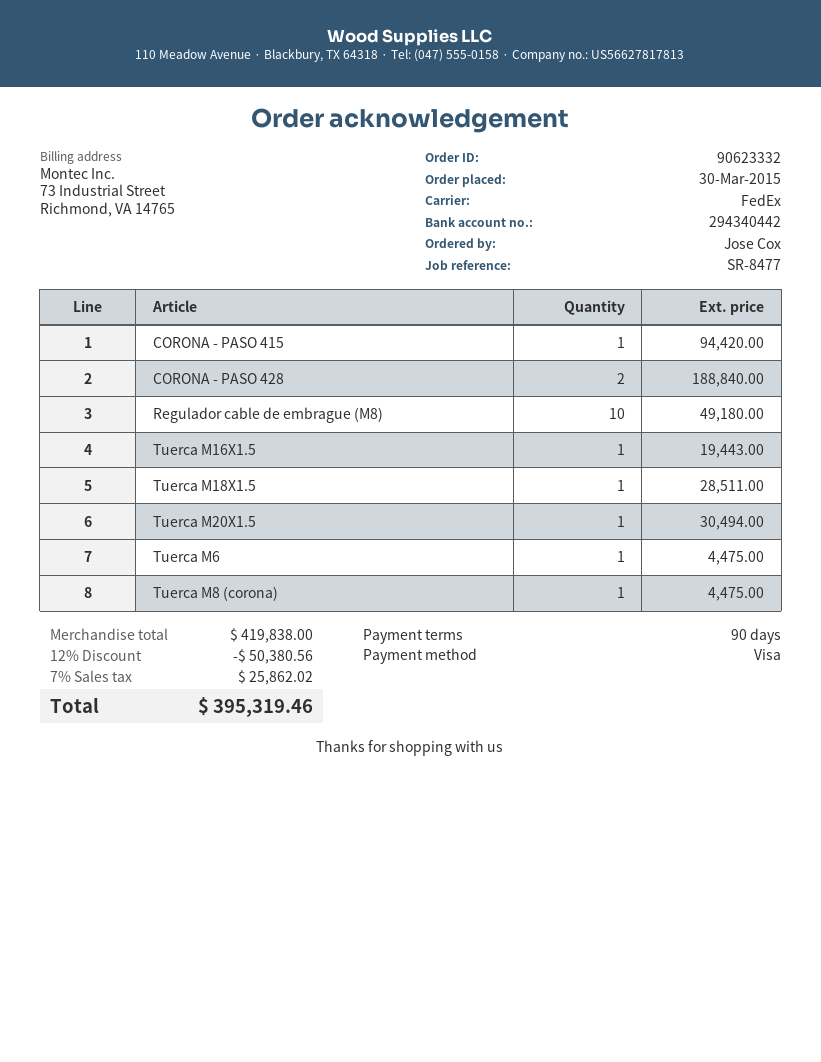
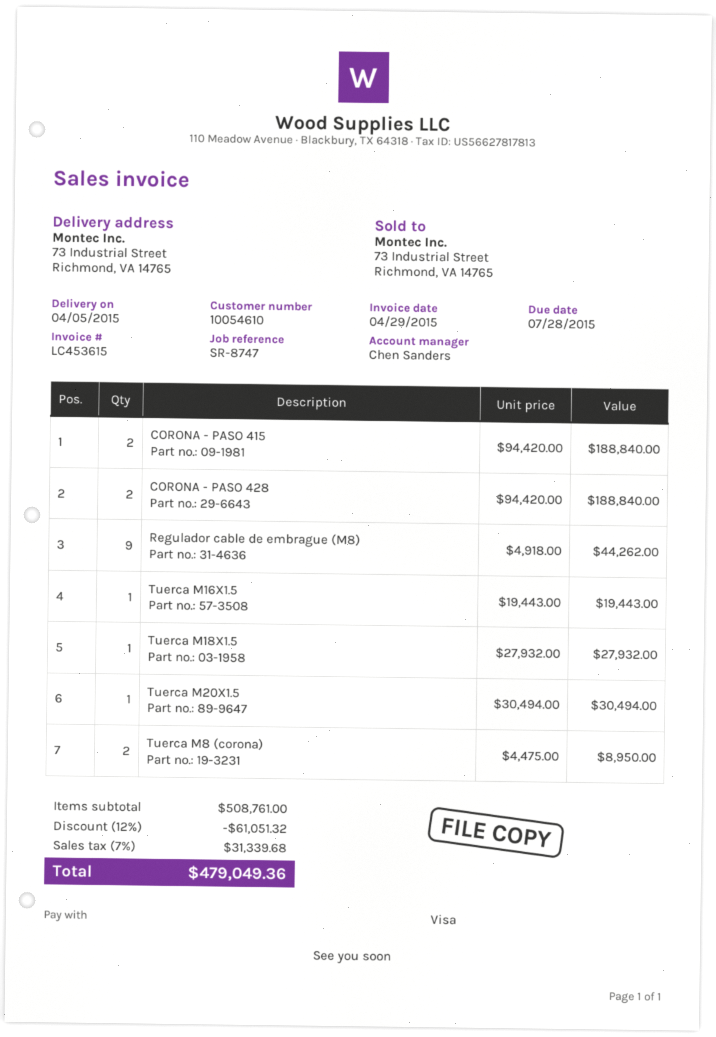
reference: SR-8477 -> SR-8747
CORONA - PASO 415: 1 for 94420.00 -> 2 for 188840.00
Regulador cable de embrague (M8): 10 for 49180.00 -> 9 for 44262.00
Tuerca M18X1.5: 1 for 28511.00 -> 1 for 27932.00
Tuerca M6: 1 for 4475.00 -> none
Tuerca M8 (corona): 1 for 4475.00 -> 2 for 8950.00
subtotal: 419838.00 -> 508761.00
discount: 12% = 50380.56 -> 12% = 61051.32
tax: 7% = 25862.02 -> 7% = 31339.68
total: 395319.46 -> 479049.36

